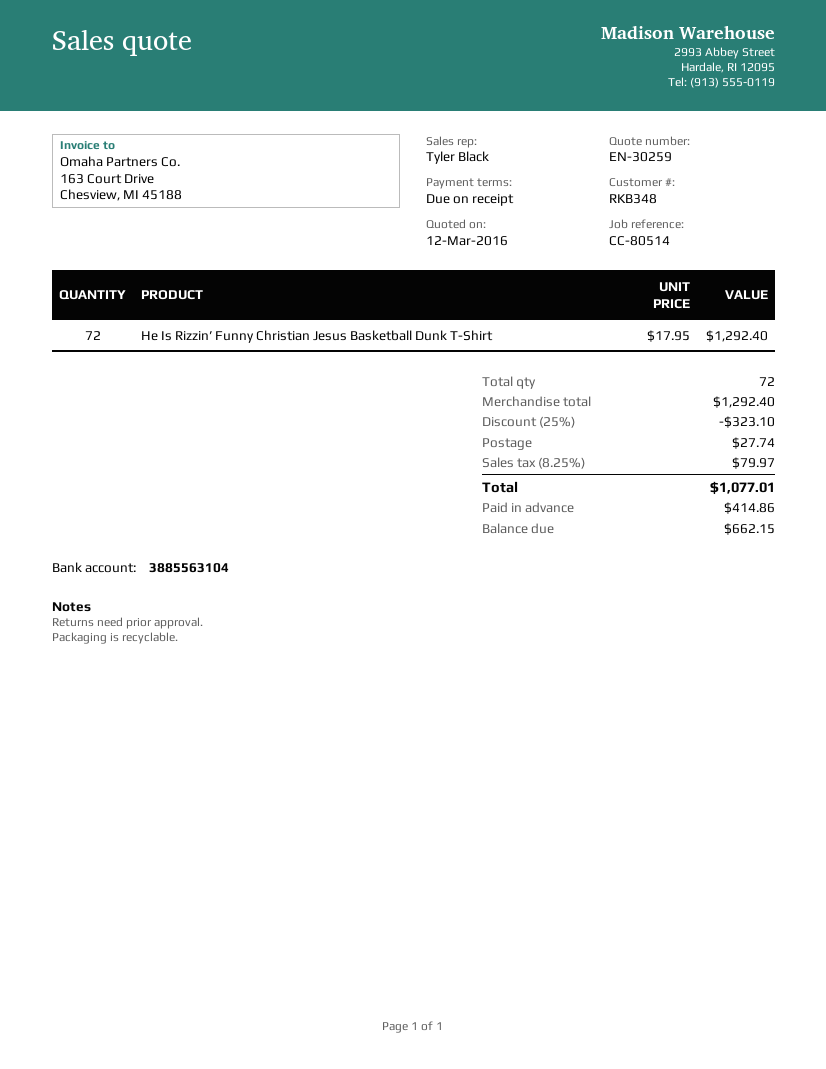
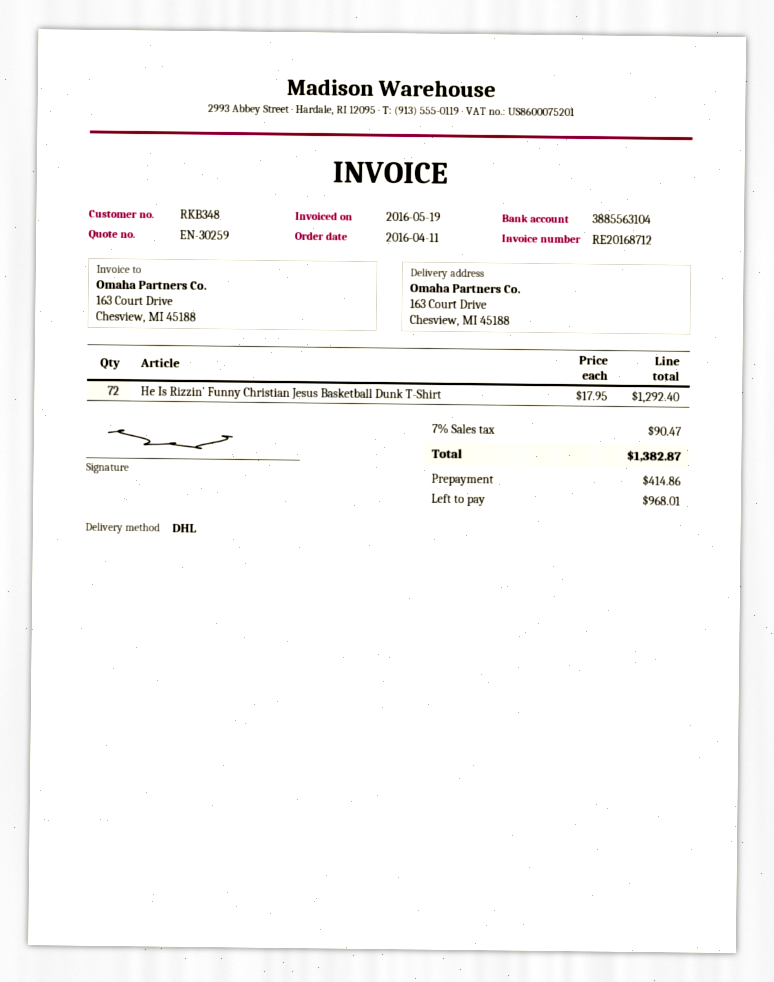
discount: 25% = 323.10 -> none
shipping: 27.74 -> none
tax: 8.25% = 79.97 -> 7% = 90.47
total: 1077.01 -> 1382.87
balance: 662.15 -> 968.01

